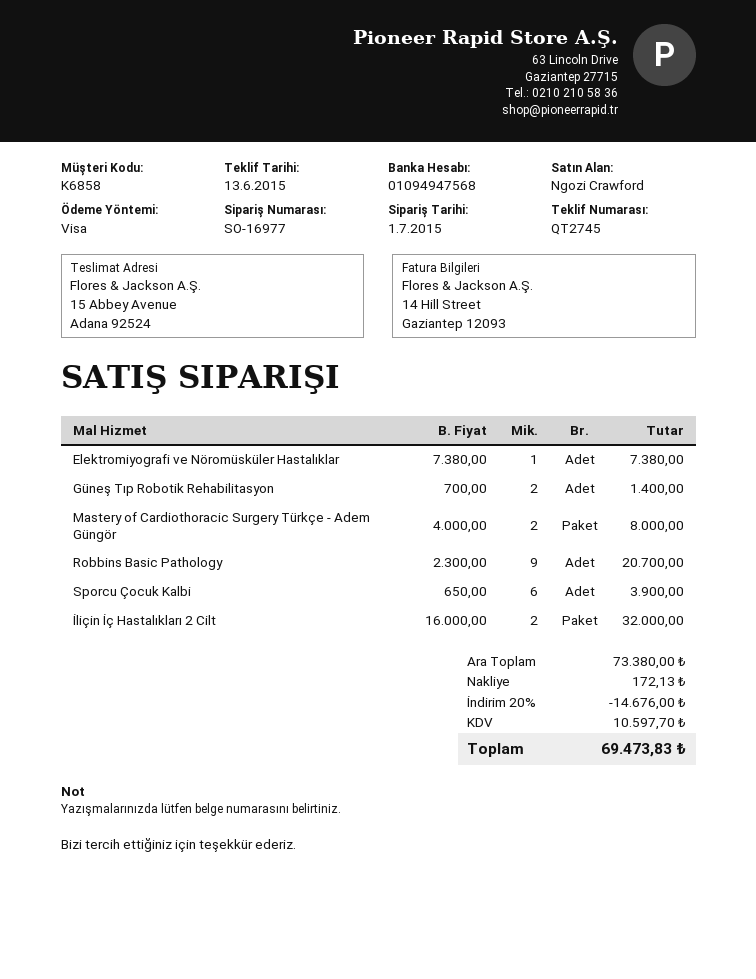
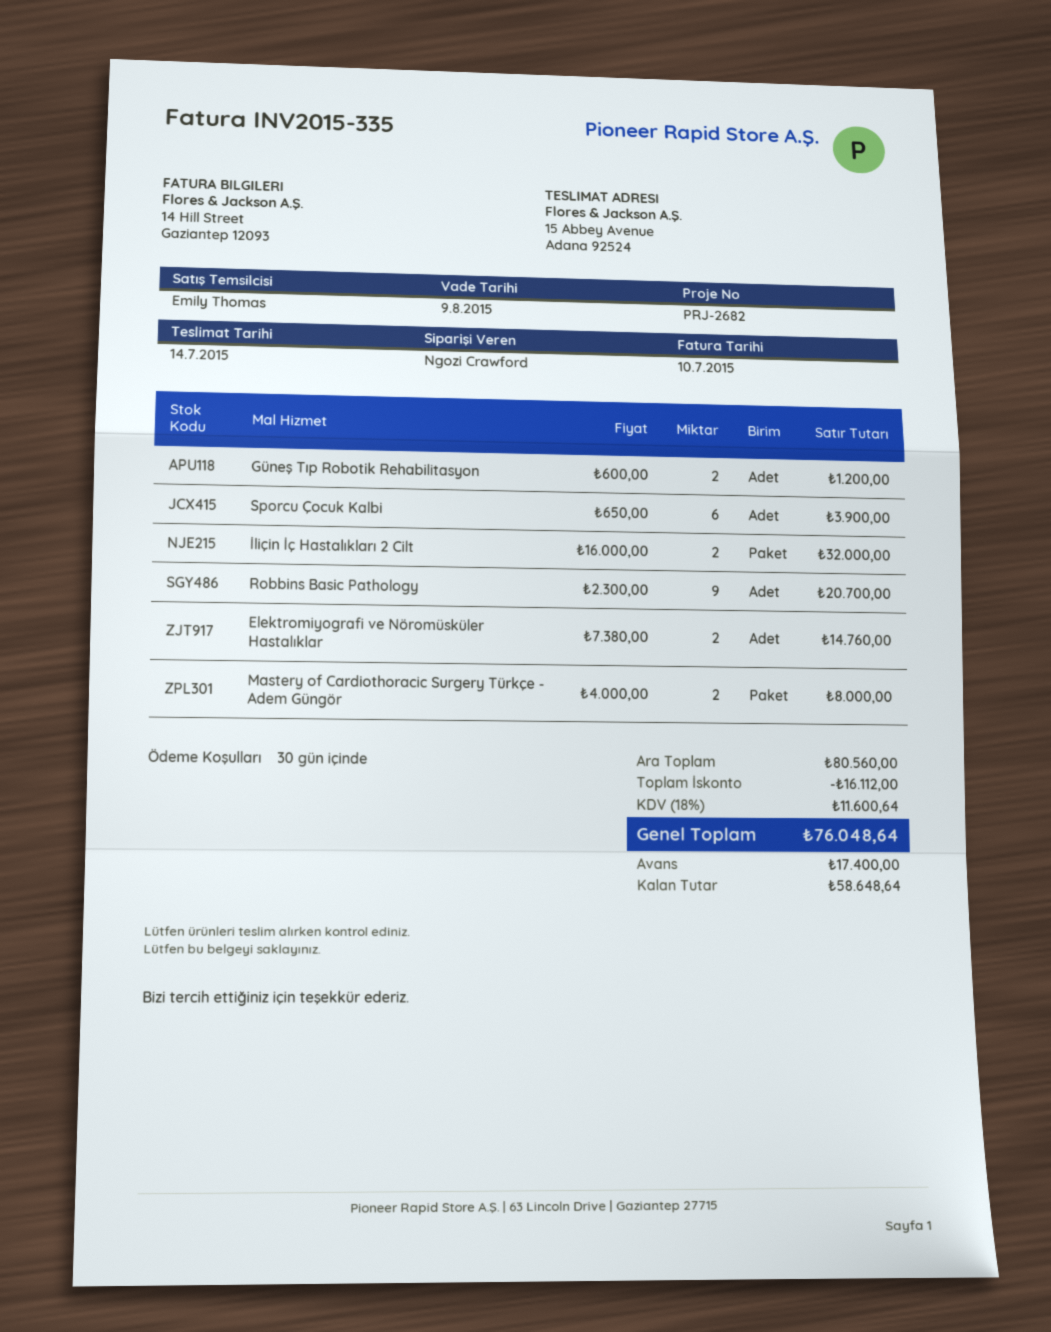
Elektromiyografi ve Nöromüsküler Hastalıklar: 1 x 7380.00 = 7380.00 -> 2 x 7380.00 = 14760.00
Güneş Tıp Robotik Rehabilitasyon: 2 x 700.00 = 1400.00 -> 2 x 600.00 = 1200.00
subtotal: 73380.00 -> 80560.00
discount: 14676.00 -> 16112.00
shipping: 172.13 -> none
tax: 10597.70 -> 11600.64
total: 69473.83 -> 76048.64

